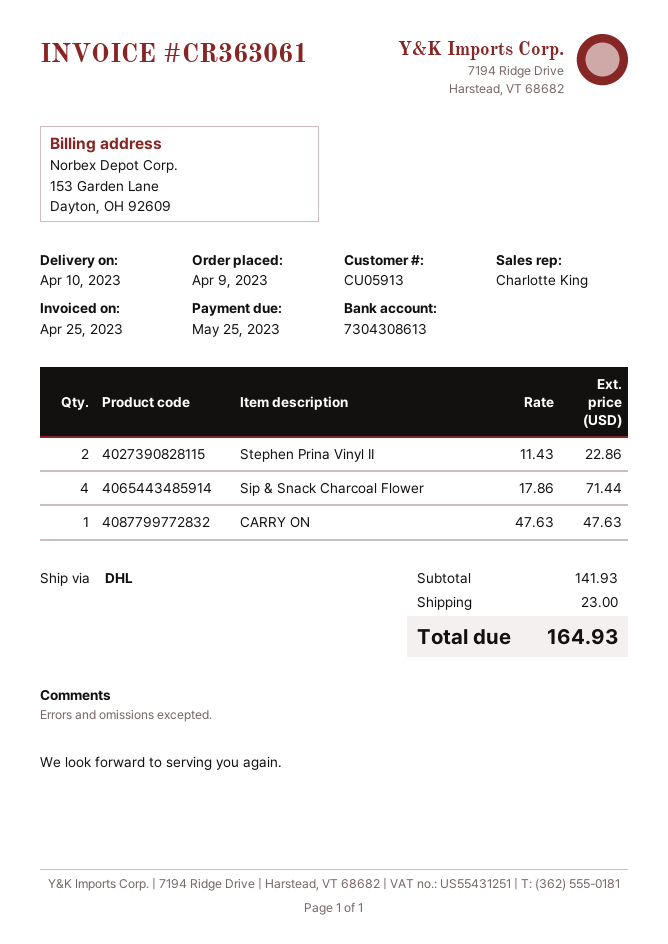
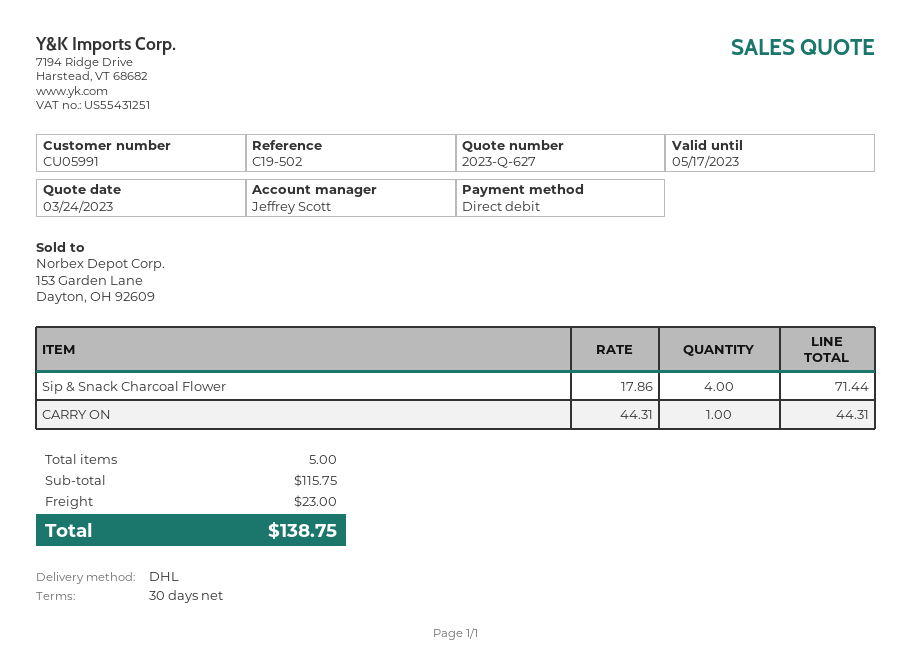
customer number: CU05913 -> CU05991
sales rep: Charlotte King -> Jeffrey Scott
Stephen Prina Vinyl II: 2 x 11.43 = 22.86 -> none
CARRY ON: 1 x 47.63 = 47.63 -> 1 x 44.31 = 44.31
subtotal: 141.93 -> 115.75
total: 164.93 -> 138.75

